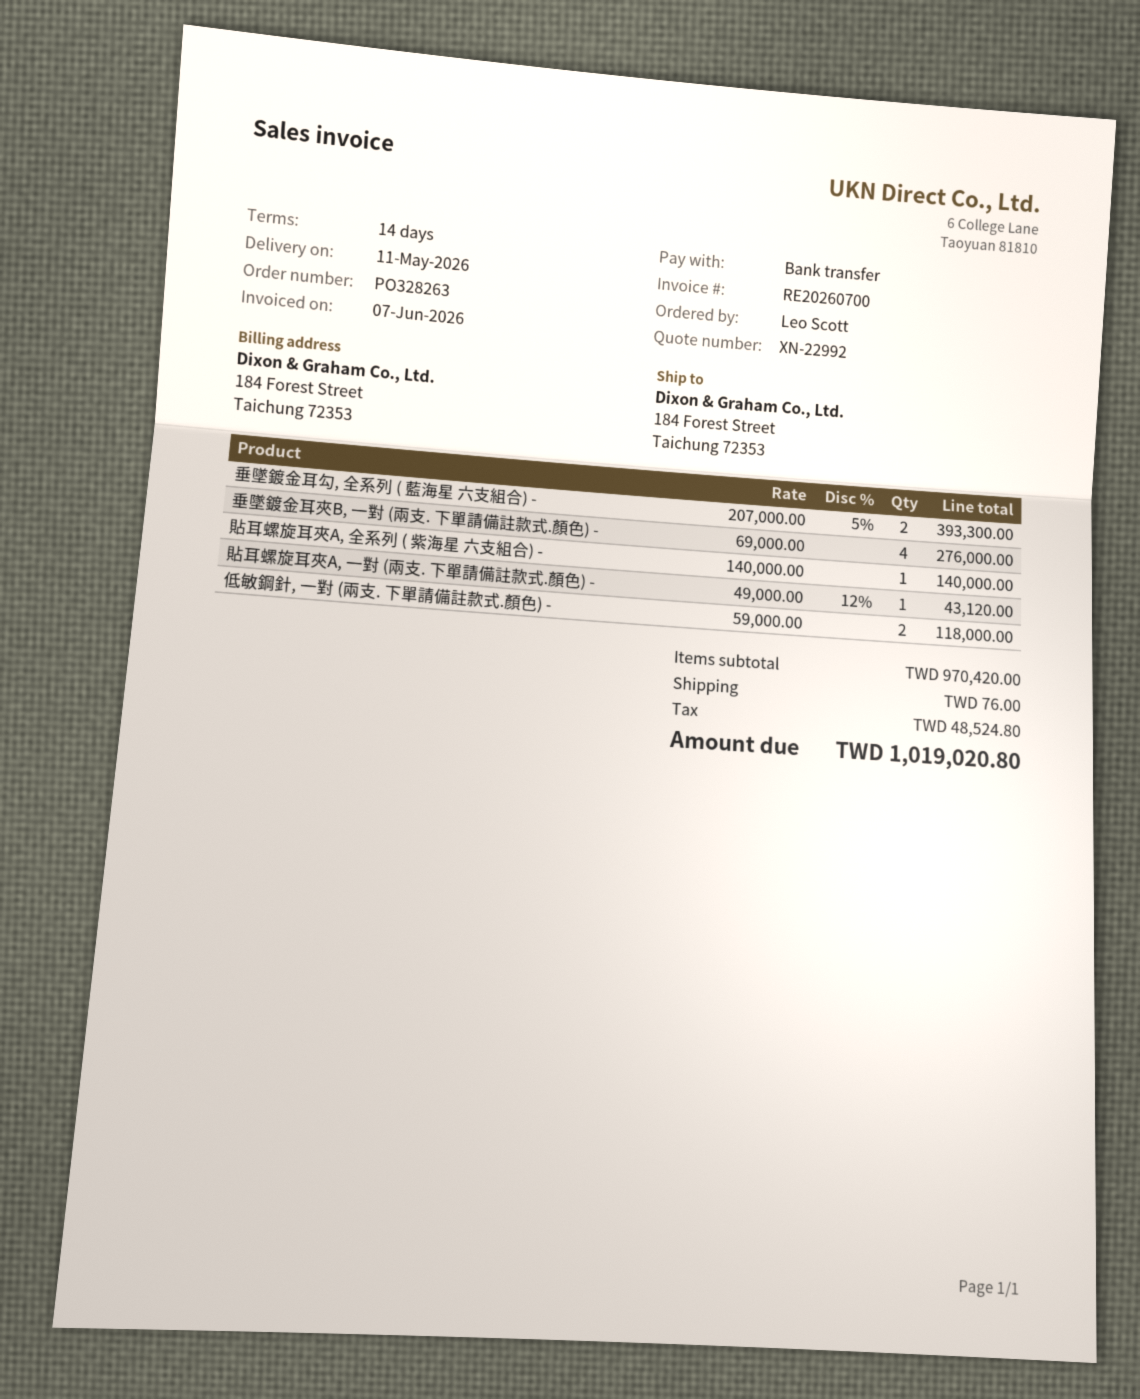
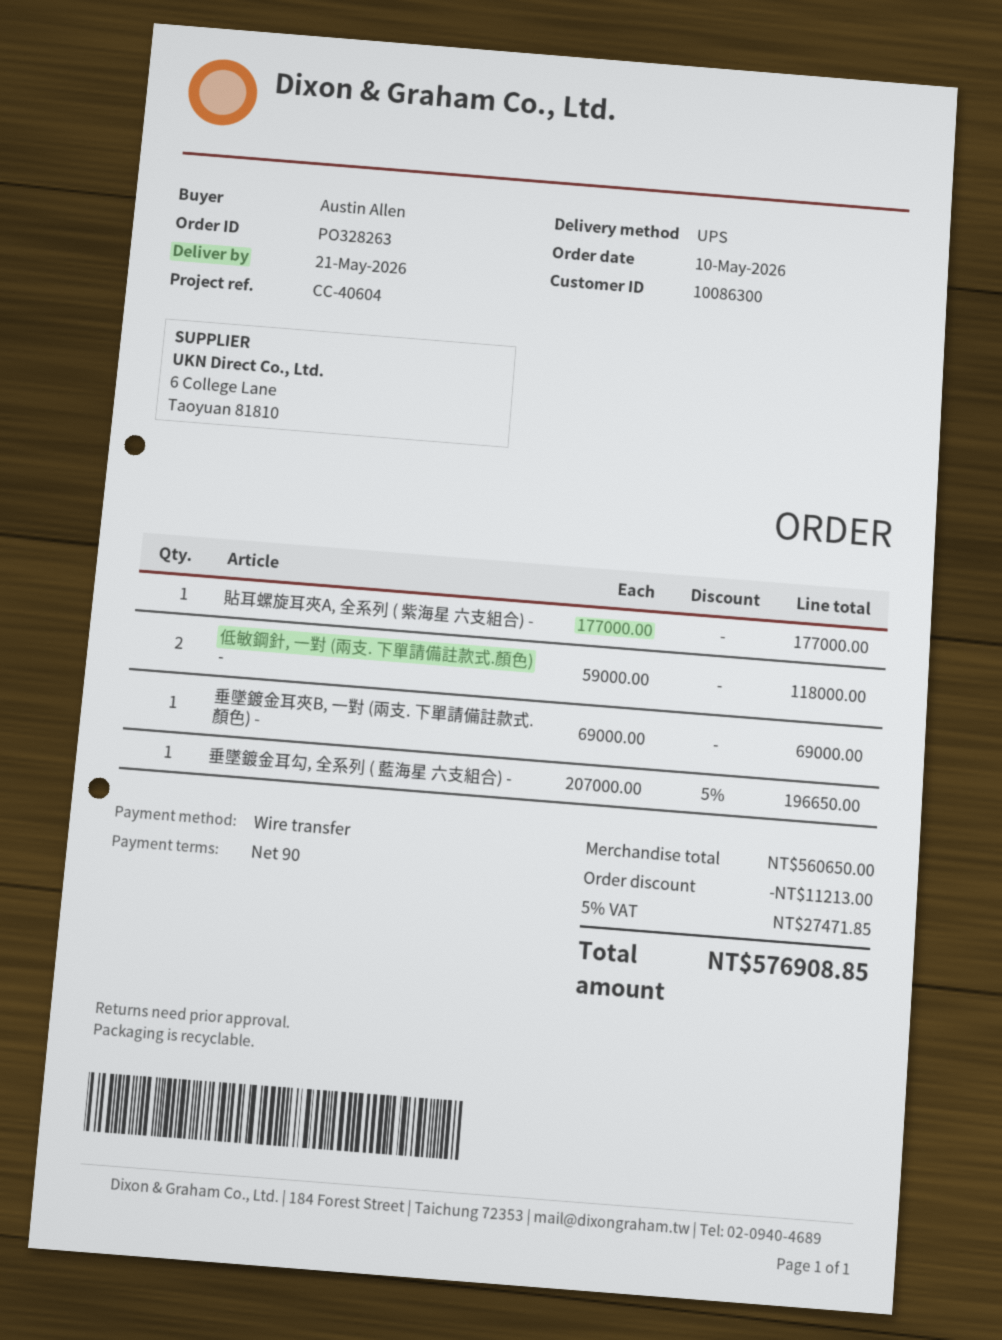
delivery date: 2026-05-11 -> 2026-05-21
payment terms: 14 days -> 90 days
ordered by: Leo Scott -> Austin Allen
垂墜鍍金耳勾, 全系列 ( 藍海星 六支組合) -: 2 x 207000.00 - 5% = 393300.00 -> 1 x 207000.00 - 5% = 196650.00
垂墜鍍金耳夾B, 一對 (兩支. 下單請備註款式.顏色) -: 4 x 69000.00 = 276000.00 -> 1 x 69000.00 = 69000.00
貼耳螺旋耳夾A, 全系列 ( 紫海星 六支組合) -: 1 x 140000.00 = 140000.00 -> 1 x 177000.00 = 177000.00
貼耳螺旋耳夾A, 一對 (兩支. 下單請備註款式.顏色) -: 1 x 49000.00 - 12% = 43120.00 -> none
subtotal: 970420.00 -> 560650.00
discount: none -> 11213.00
shipping: 76.00 -> none
tax: 48524.80 -> 27471.85
total: 1019020.80 -> 576908.85

